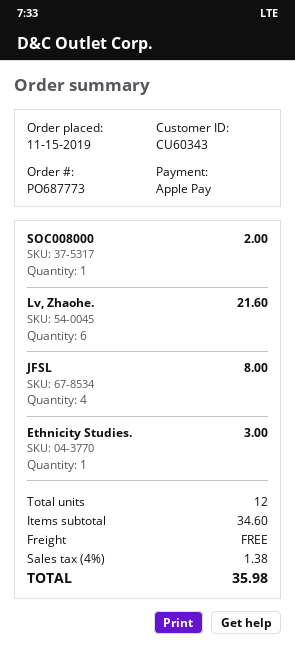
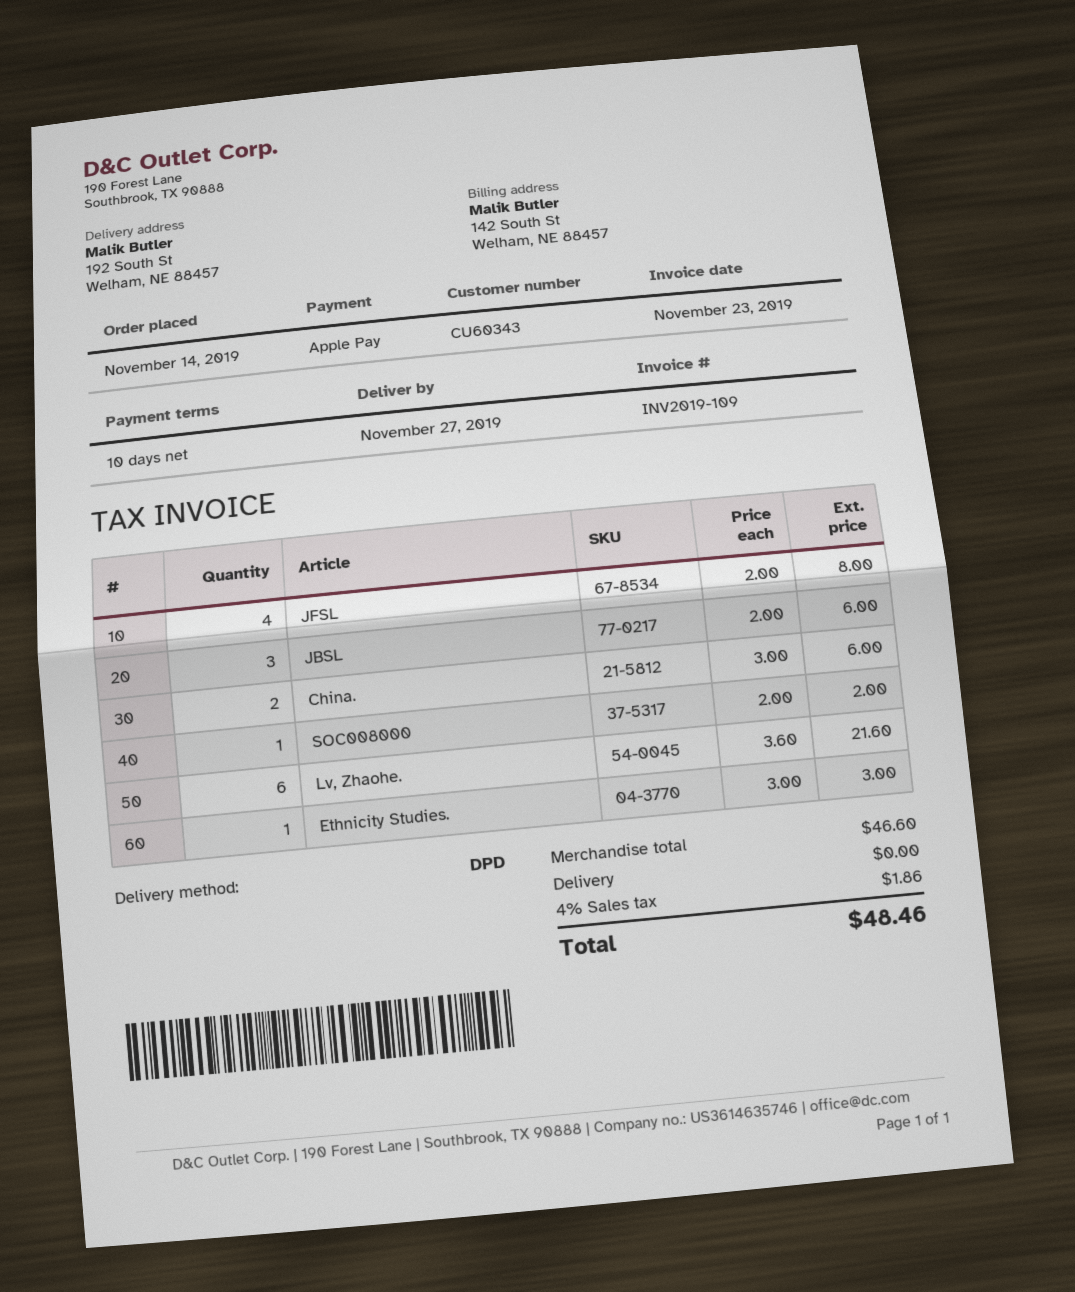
order date: 2019-11-15 -> 2019-11-14
JBSL: none -> 3 for 6.00
China.: none -> 2 for 6.00
subtotal: 34.60 -> 46.60
tax: 4% = 1.38 -> 4% = 1.86
total: 35.98 -> 48.46

